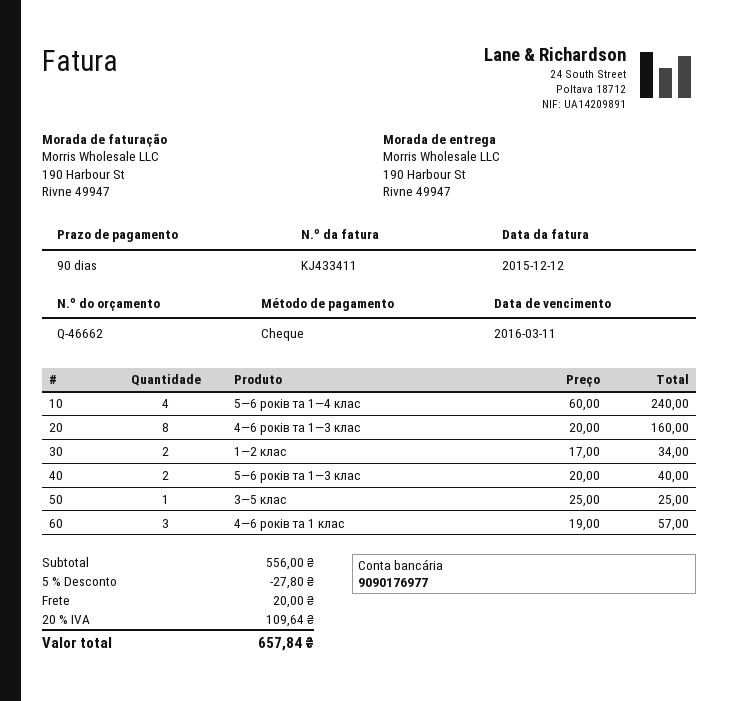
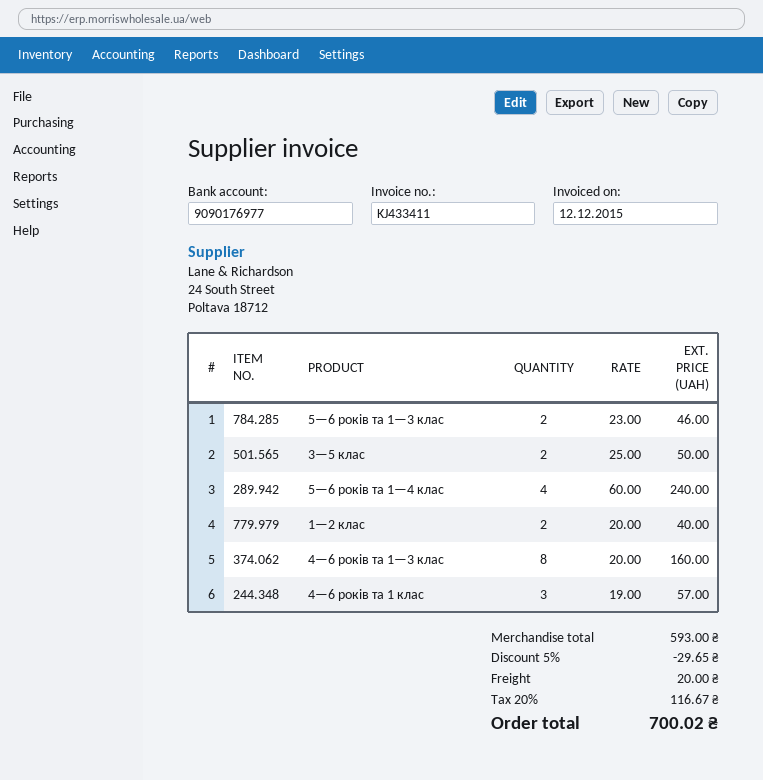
1—2 клас: 2 x 17.00 = 34.00 -> 2 x 20.00 = 40.00
5—6 років та 1—3 клас: 2 x 20.00 = 40.00 -> 2 x 23.00 = 46.00
3—5 клас: 1 x 25.00 = 25.00 -> 2 x 25.00 = 50.00
subtotal: 556.00 -> 593.00
discount: 5% = 27.80 -> 5% = 29.65
tax: 20% = 109.64 -> 20% = 116.67
total: 657.84 -> 700.02

